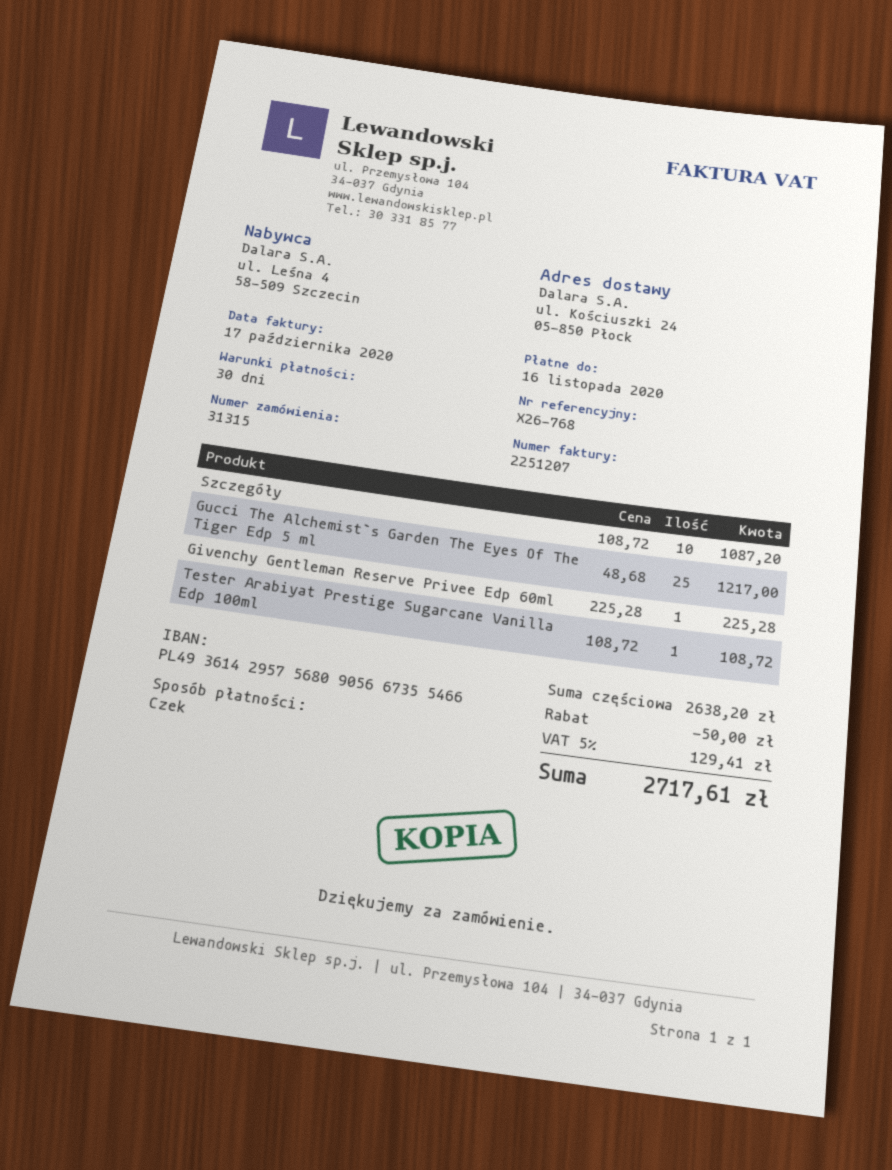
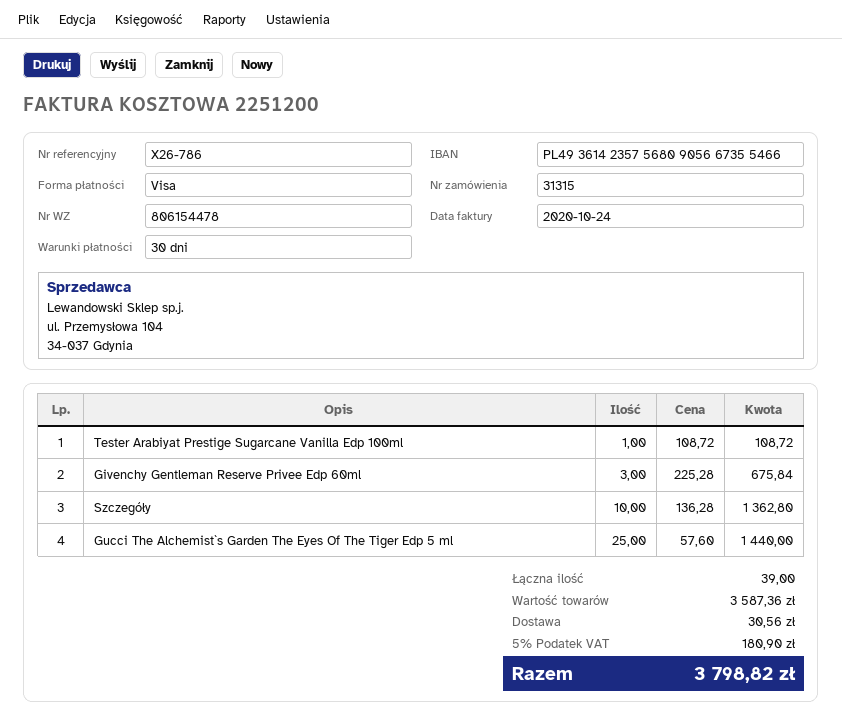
invoice number: 2251207 -> 2251200
invoice date: 2020-10-17 -> 2020-10-24
reference: X26-768 -> X26-786
payment method: cheque -> Visa
bank account: PL49361429575680905667355466 -> PL49361423575680905667355466
Szczegóły: 10 x 108.72 = 1087.20 -> 10 x 136.28 = 1362.80
Gucci The Alchemist`s Garden The Eyes Of The Tiger Edp 5 ml: 25 x 48.68 = 1217.00 -> 25 x 57.60 = 1440.00
Givenchy Gentleman Reserve Privee Edp 60ml: 1 x 225.28 = 225.28 -> 3 x 225.28 = 675.84
subtotal: 2638.20 -> 3587.36
discount: 50.00 -> none
shipping: none -> 30.56
tax: 5% = 129.41 -> 5% = 180.90
total: 2717.61 -> 3798.82

